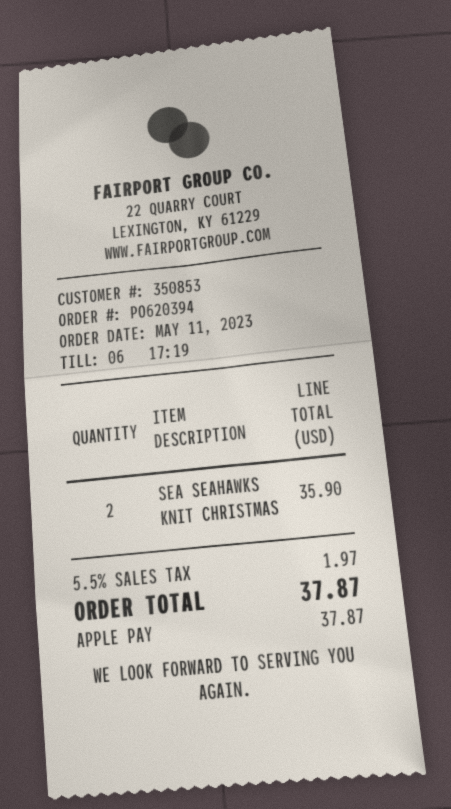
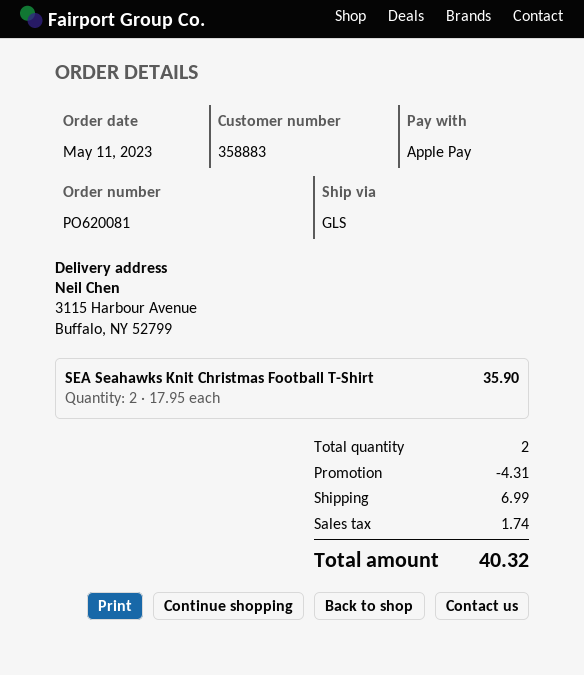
order number: PO620394 -> PO620081
customer number: 350853 -> 358883
discount: none -> 4.31
shipping: none -> 6.99
tax: 1.97 -> 1.74
total: 37.87 -> 40.32

